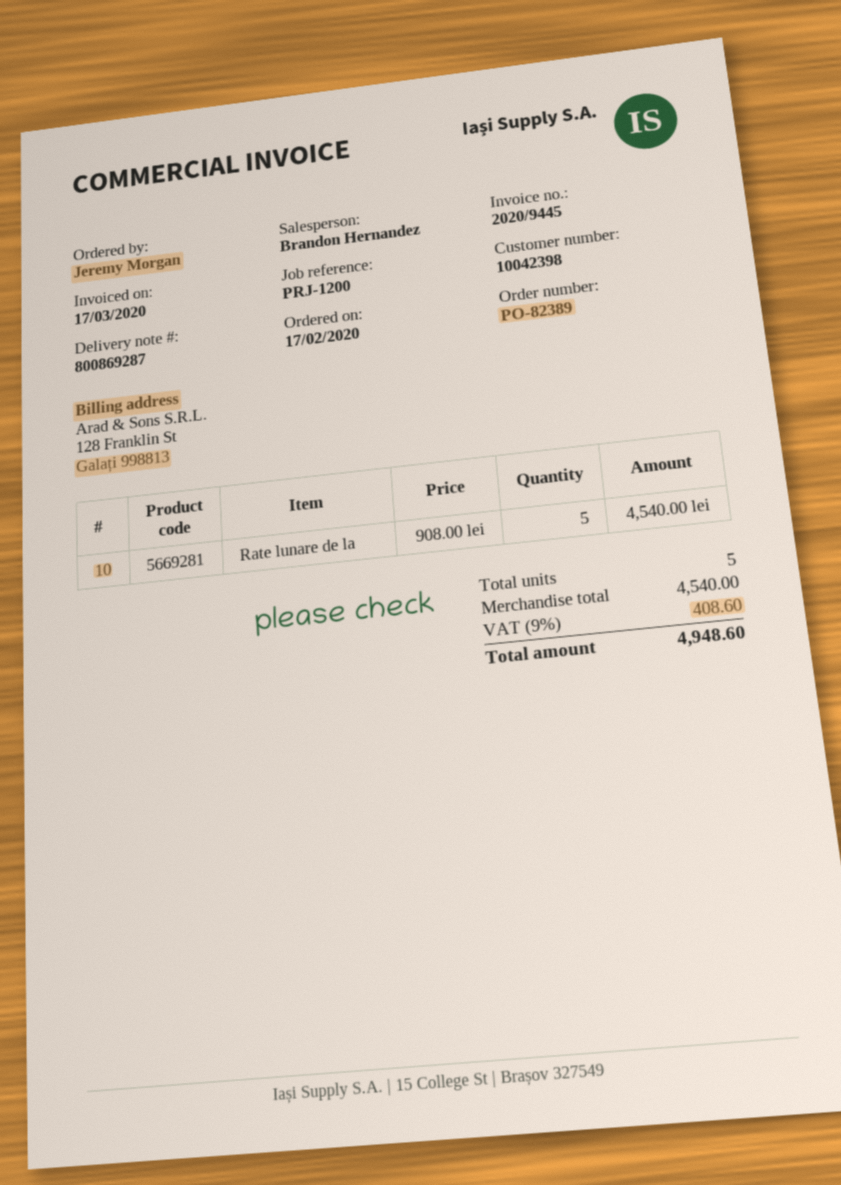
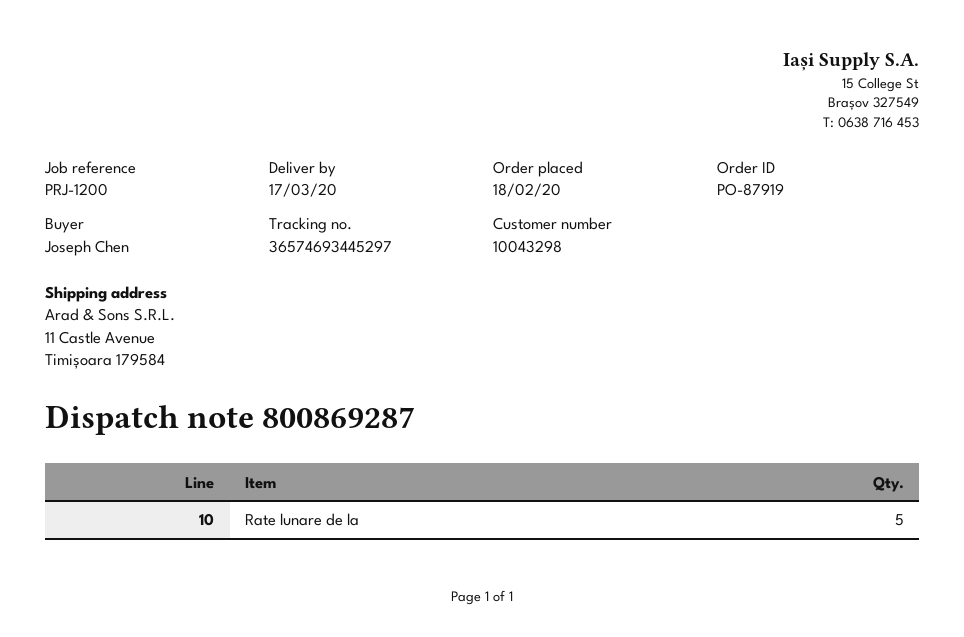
order number: PO-82389 -> PO-87919
order date: 2020-02-17 -> 2020-02-18
customer number: 10042398 -> 10043298
ordered by: Jeremy Morgan -> Joseph Chen

